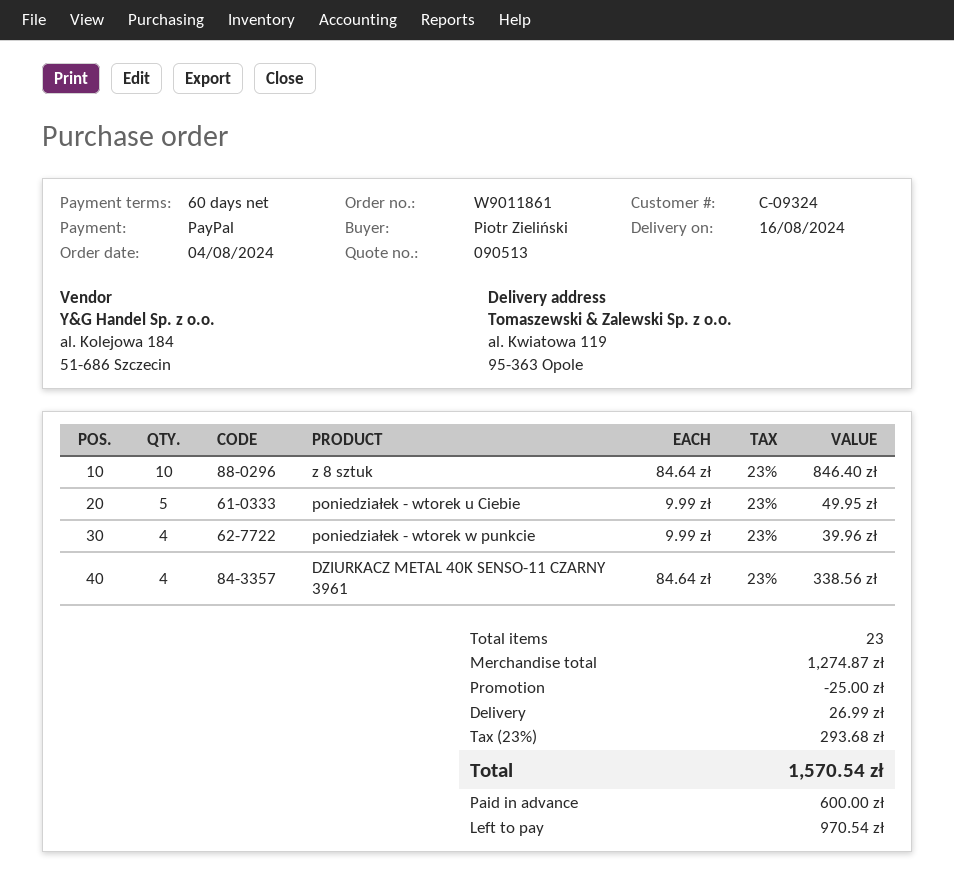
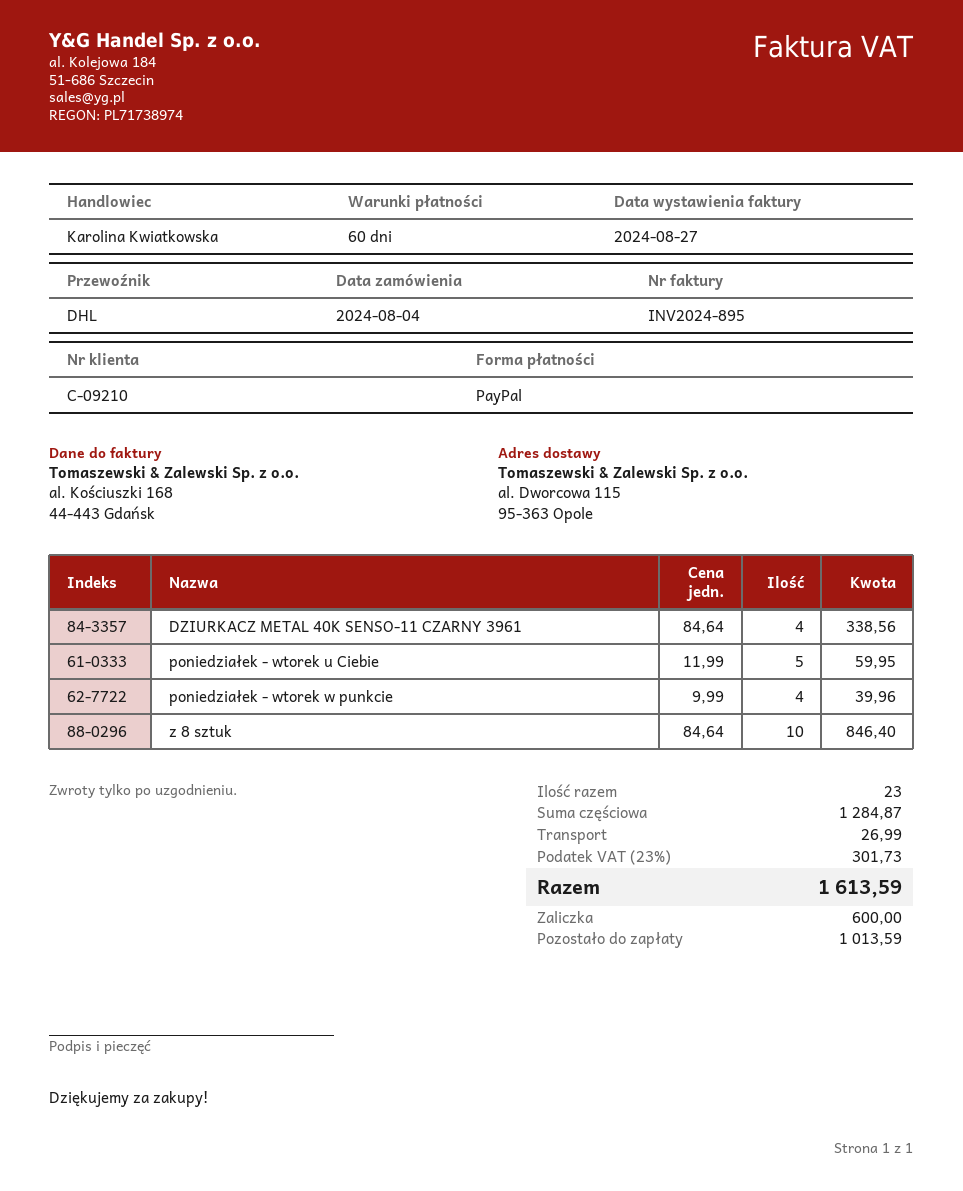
customer number: C-09324 -> C-09210
ship to: al. Kwiatowa 119, 95-363 Opole -> al. Dworcowa 115, 95-363 Opole
poniedziałek - wtorek u Ciebie: 5 x 9.99 = 49.95 -> 5 x 11.99 = 59.95
subtotal: 1274.87 -> 1284.87
discount: 25.00 -> none
tax: 23% = 293.68 -> 23% = 301.73
total: 1570.54 -> 1613.59
balance: 970.54 -> 1013.59

